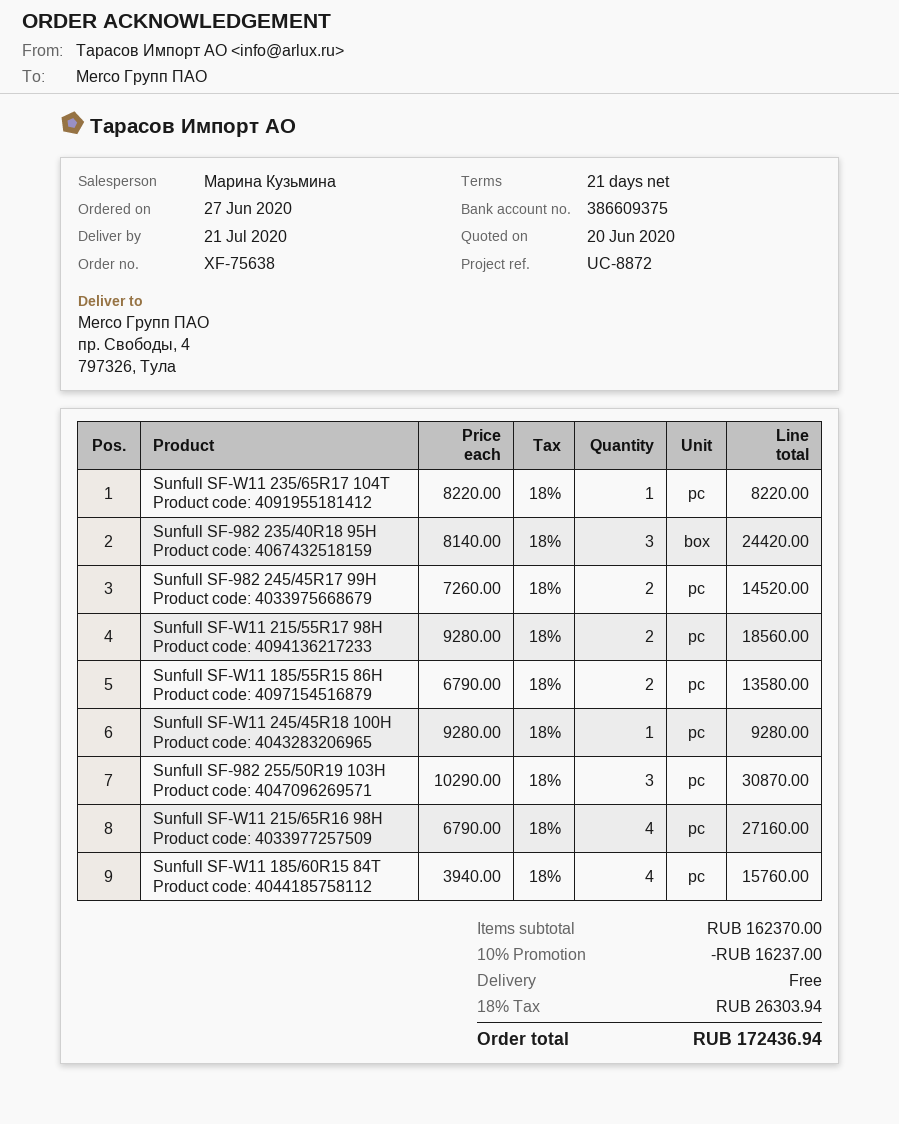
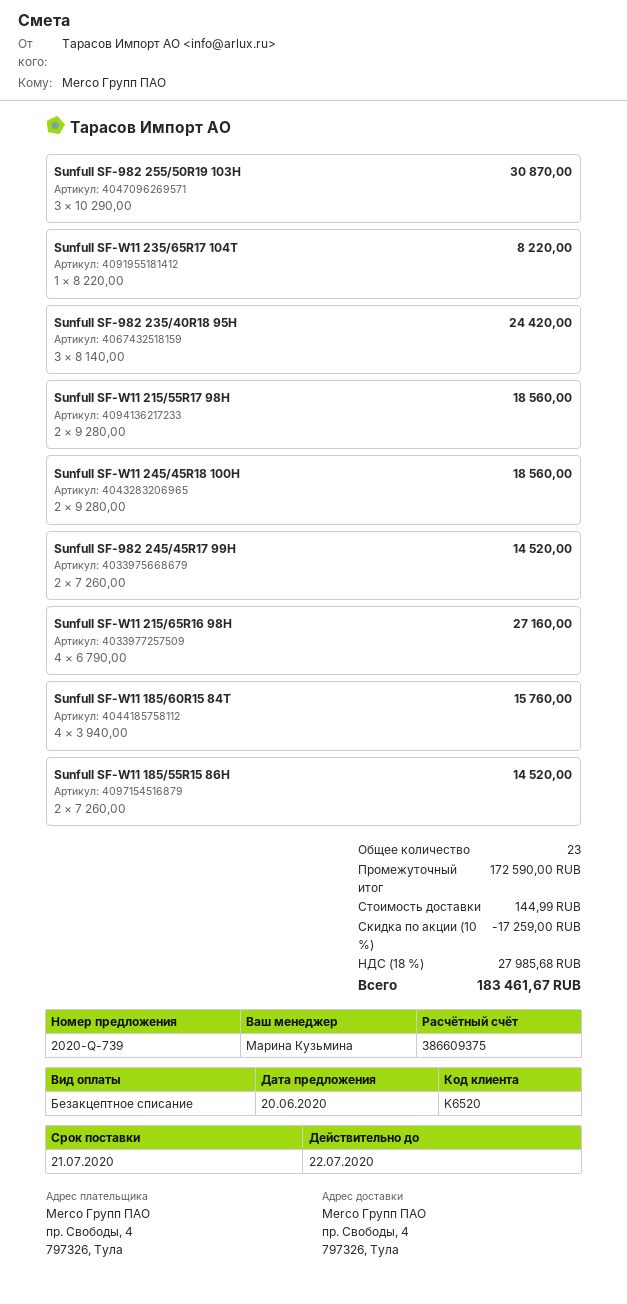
Sunfull SF-W11 185/55R15 86H: 2 x 6790.00 = 13580.00 -> 2 x 7260.00 = 14520.00
Sunfull SF-W11 245/45R18 100H: 1 x 9280.00 = 9280.00 -> 2 x 9280.00 = 18560.00
subtotal: 162370.00 -> 172590.00
discount: 10% = 16237.00 -> 10% = 17259.00
shipping: 0.00 -> 144.99
tax: 18% = 26303.94 -> 18% = 27985.68
total: 172436.94 -> 183461.67

